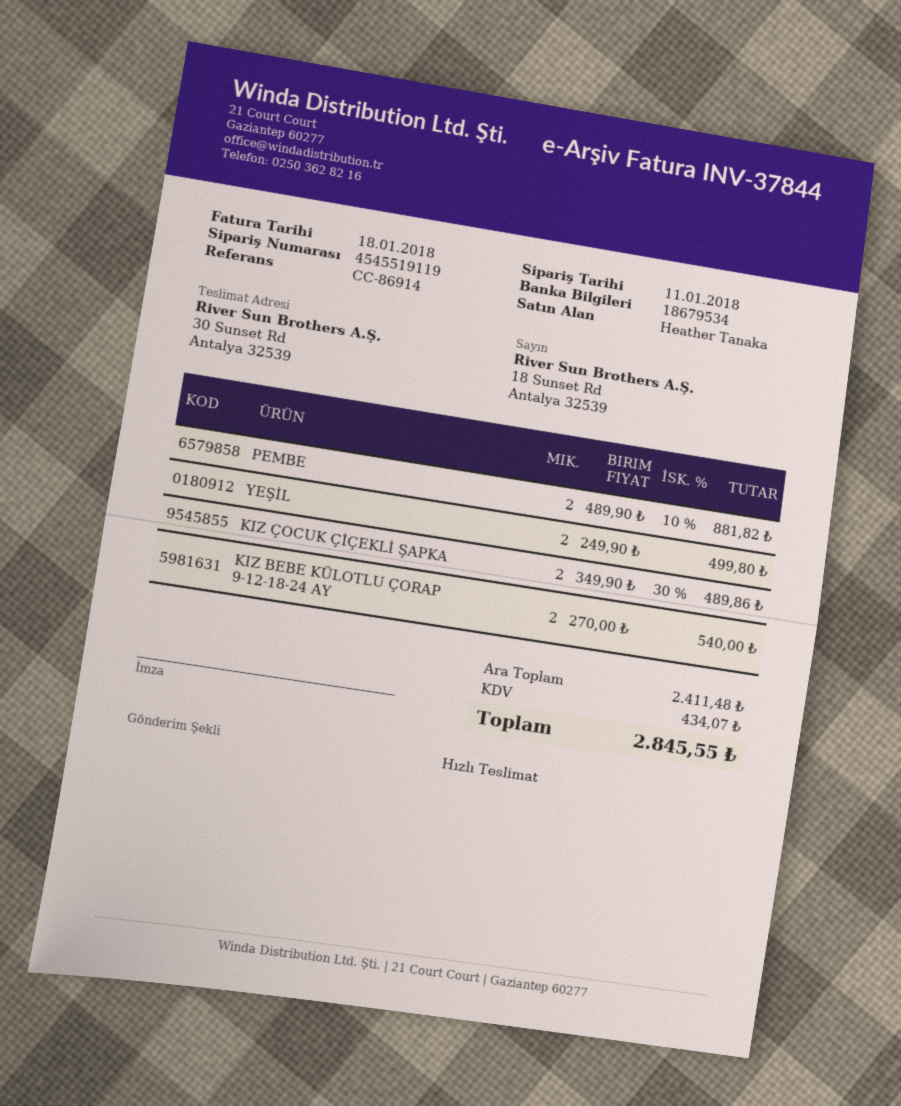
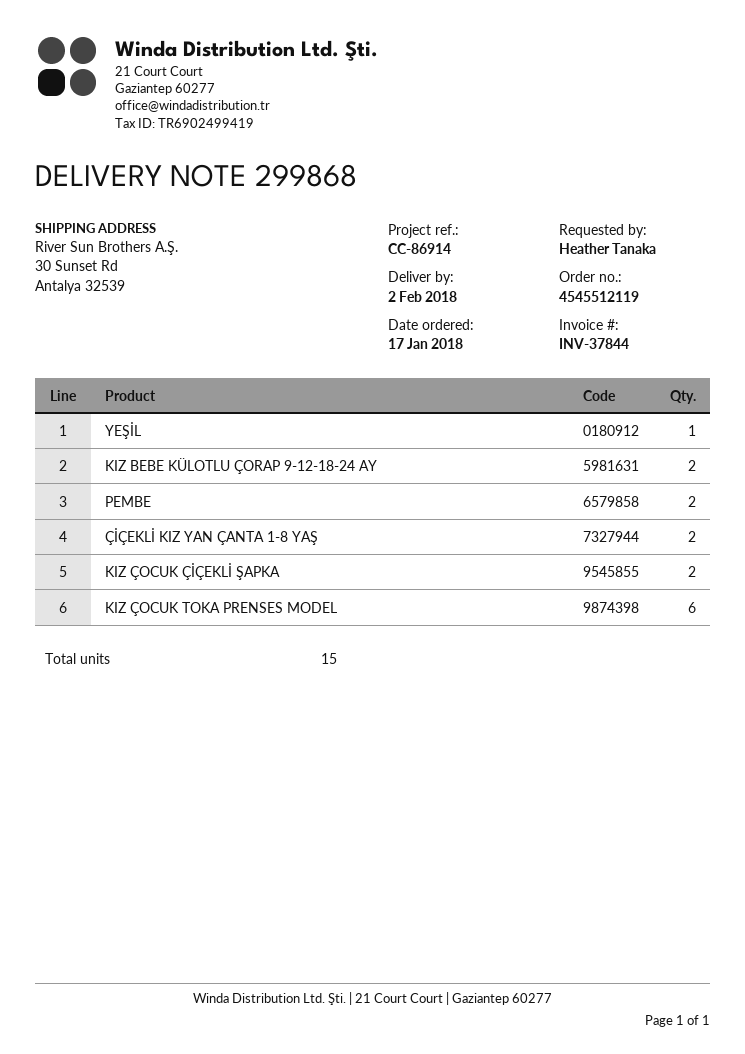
order number: 4545519119 -> 4545512119
order date: 2018-01-11 -> 2018-01-17
YEŞİL: 2 -> 1
ÇİÇEKLİ KIZ YAN ÇANTA 1-8 YAŞ: none -> 2
KIZ ÇOCUK TOKA PRENSES MODEL: none -> 6

